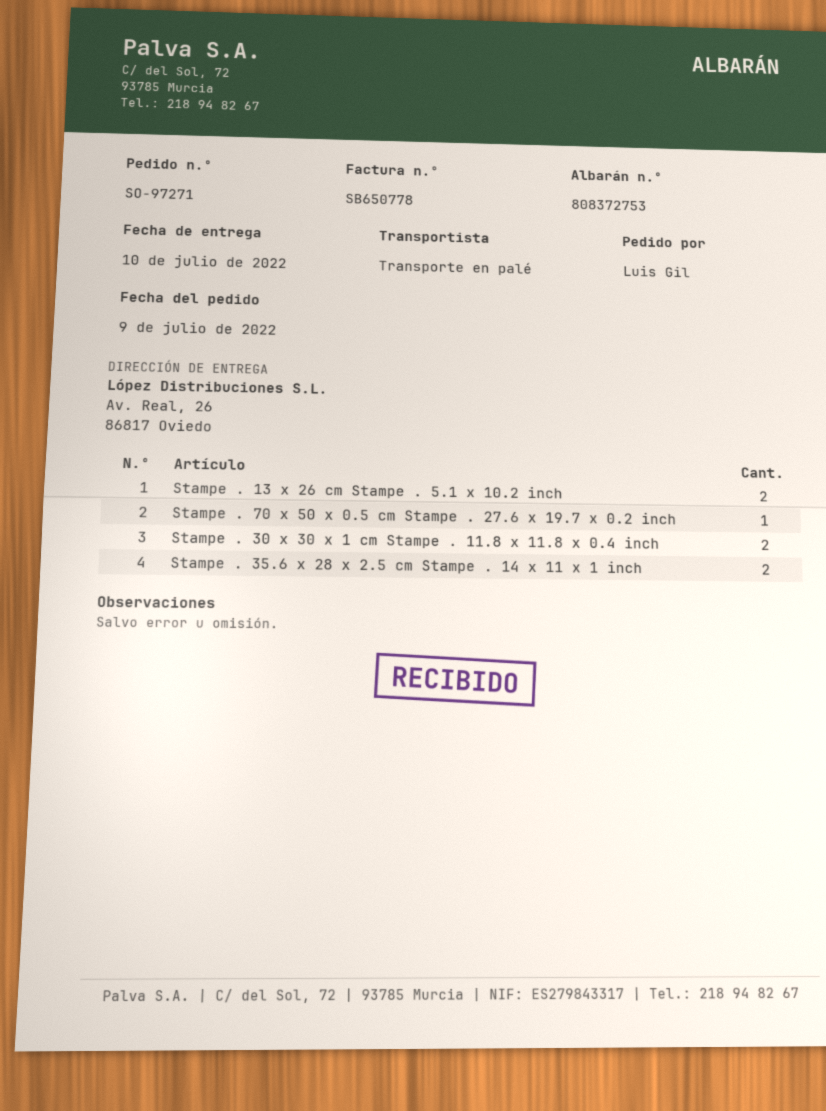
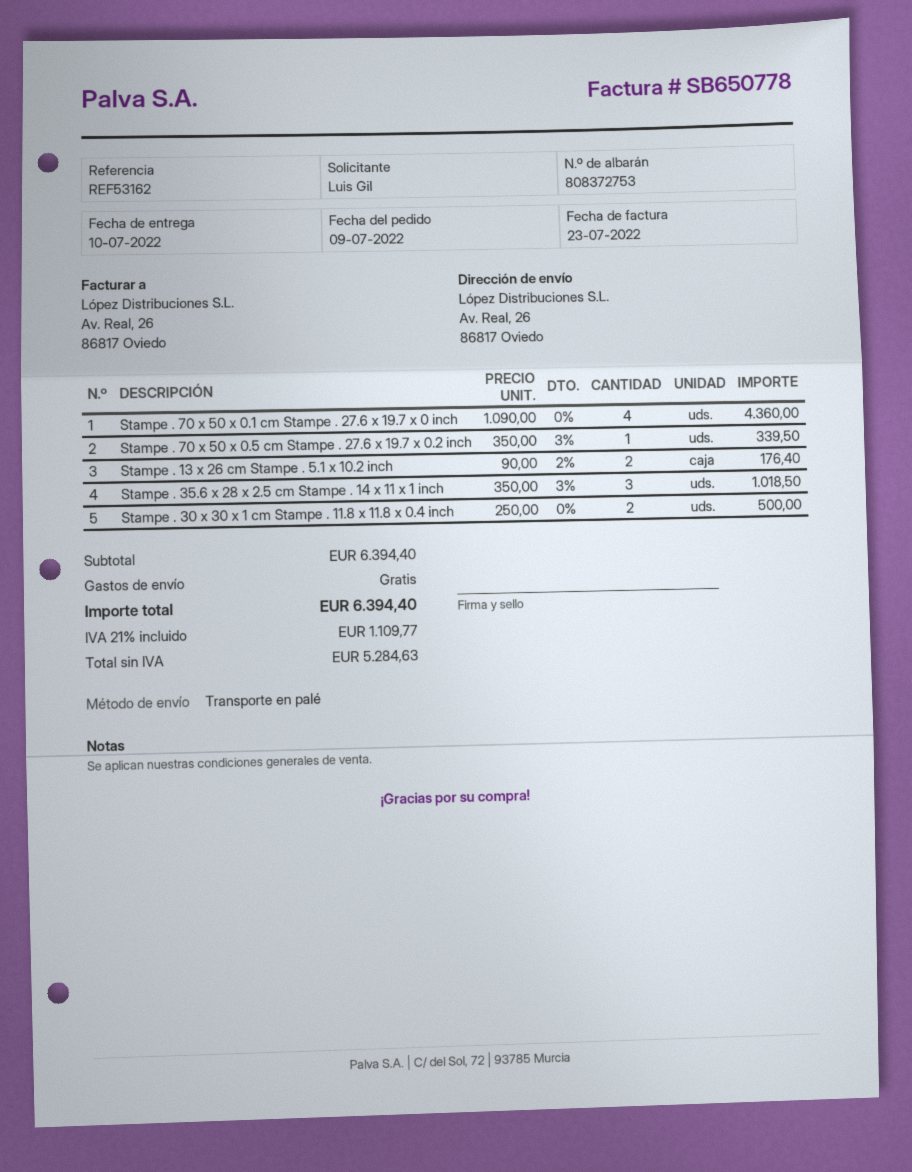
Stampe . 35.6 x 28 x 2.5 cm Stampe . 14 x 11 x 1 inch: 2 -> 3
Stampe . 70 x 50 x 0.1 cm Stampe . 27.6 x 19.7 x 0 inch: none -> 4

